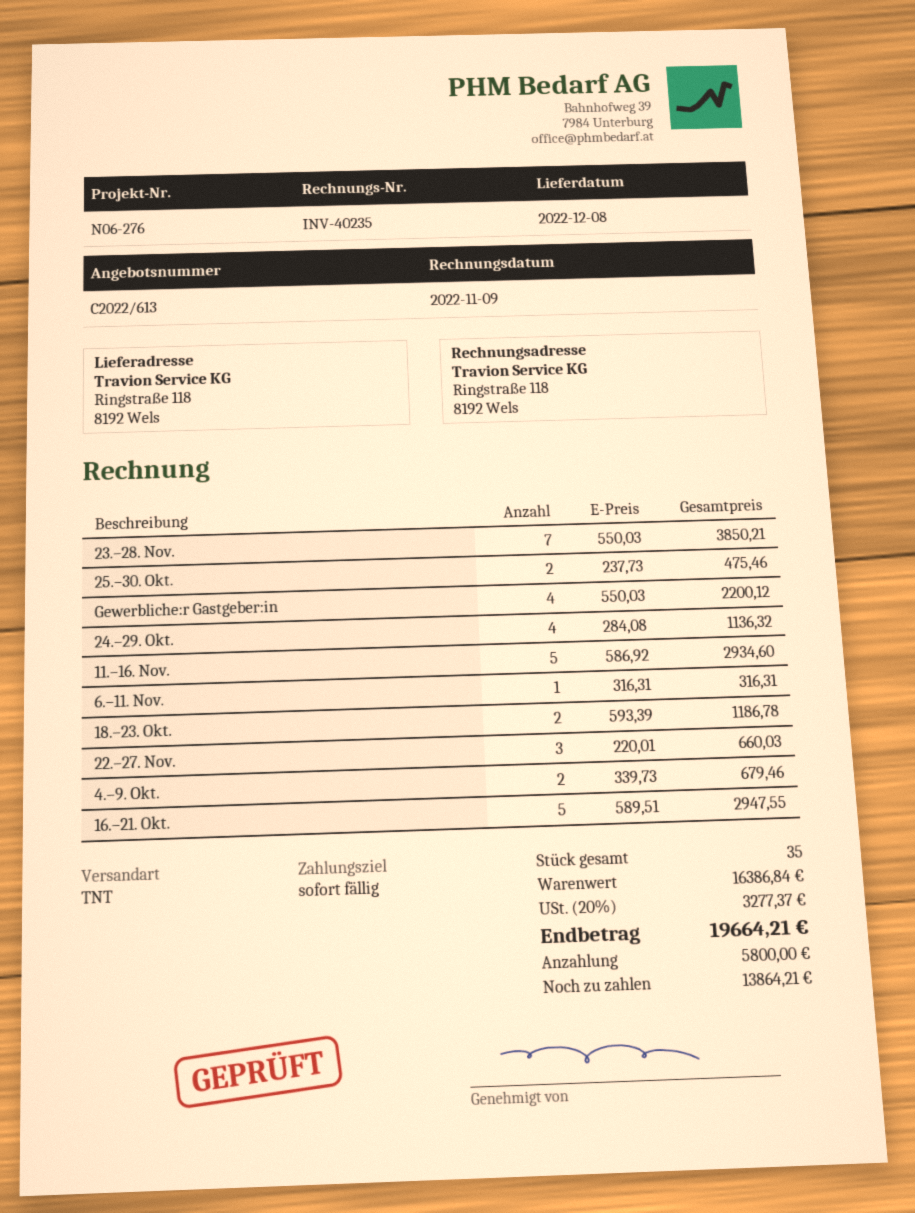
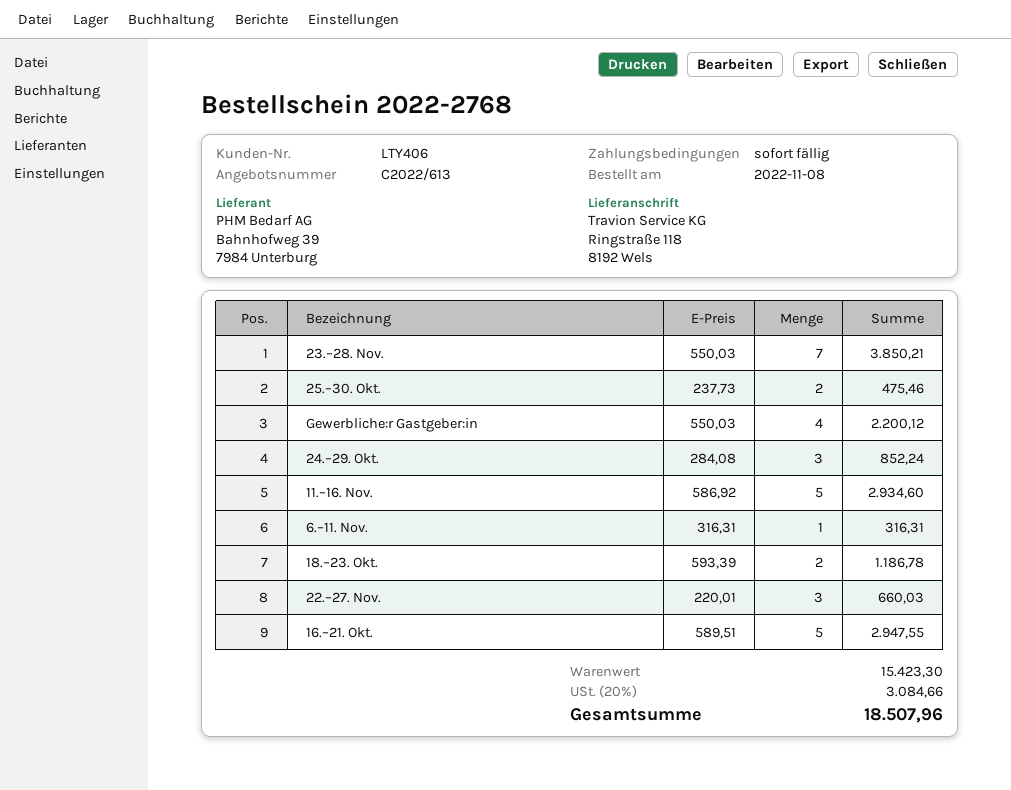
24.–29. Okt.: 4 x 284.08 = 1136.32 -> 3 x 284.08 = 852.24
4.–9. Okt.: 2 x 339.73 = 679.46 -> none
subtotal: 16386.84 -> 15423.30
tax: 20% = 3277.37 -> 20% = 3084.66
total: 19664.21 -> 18507.96

